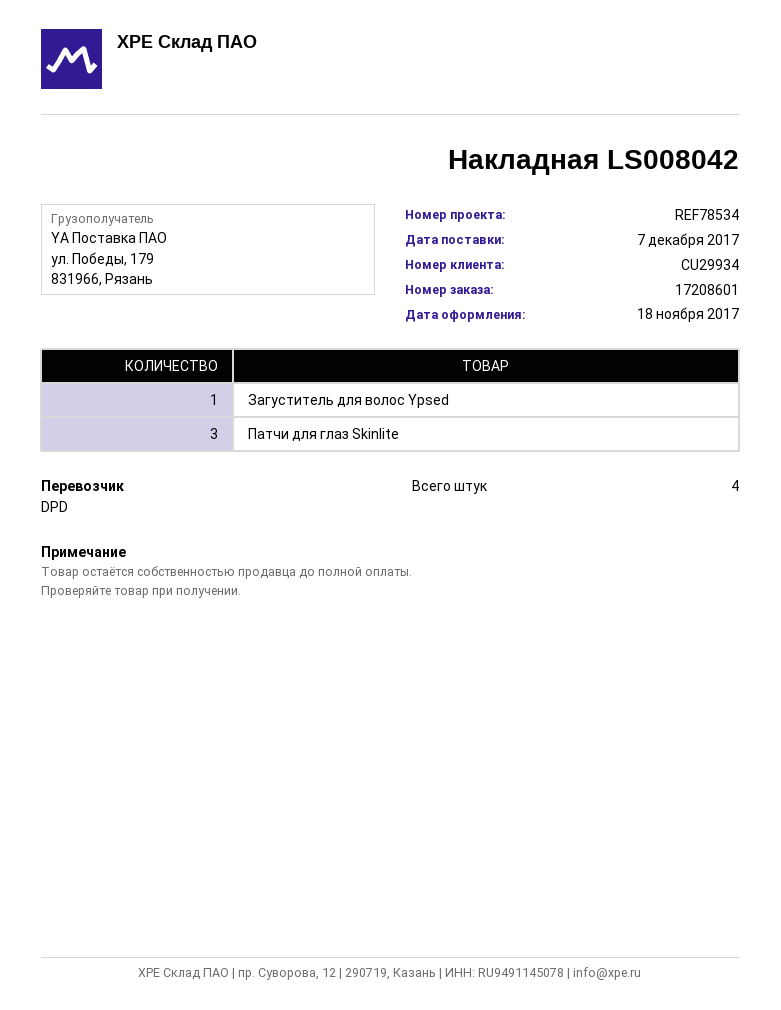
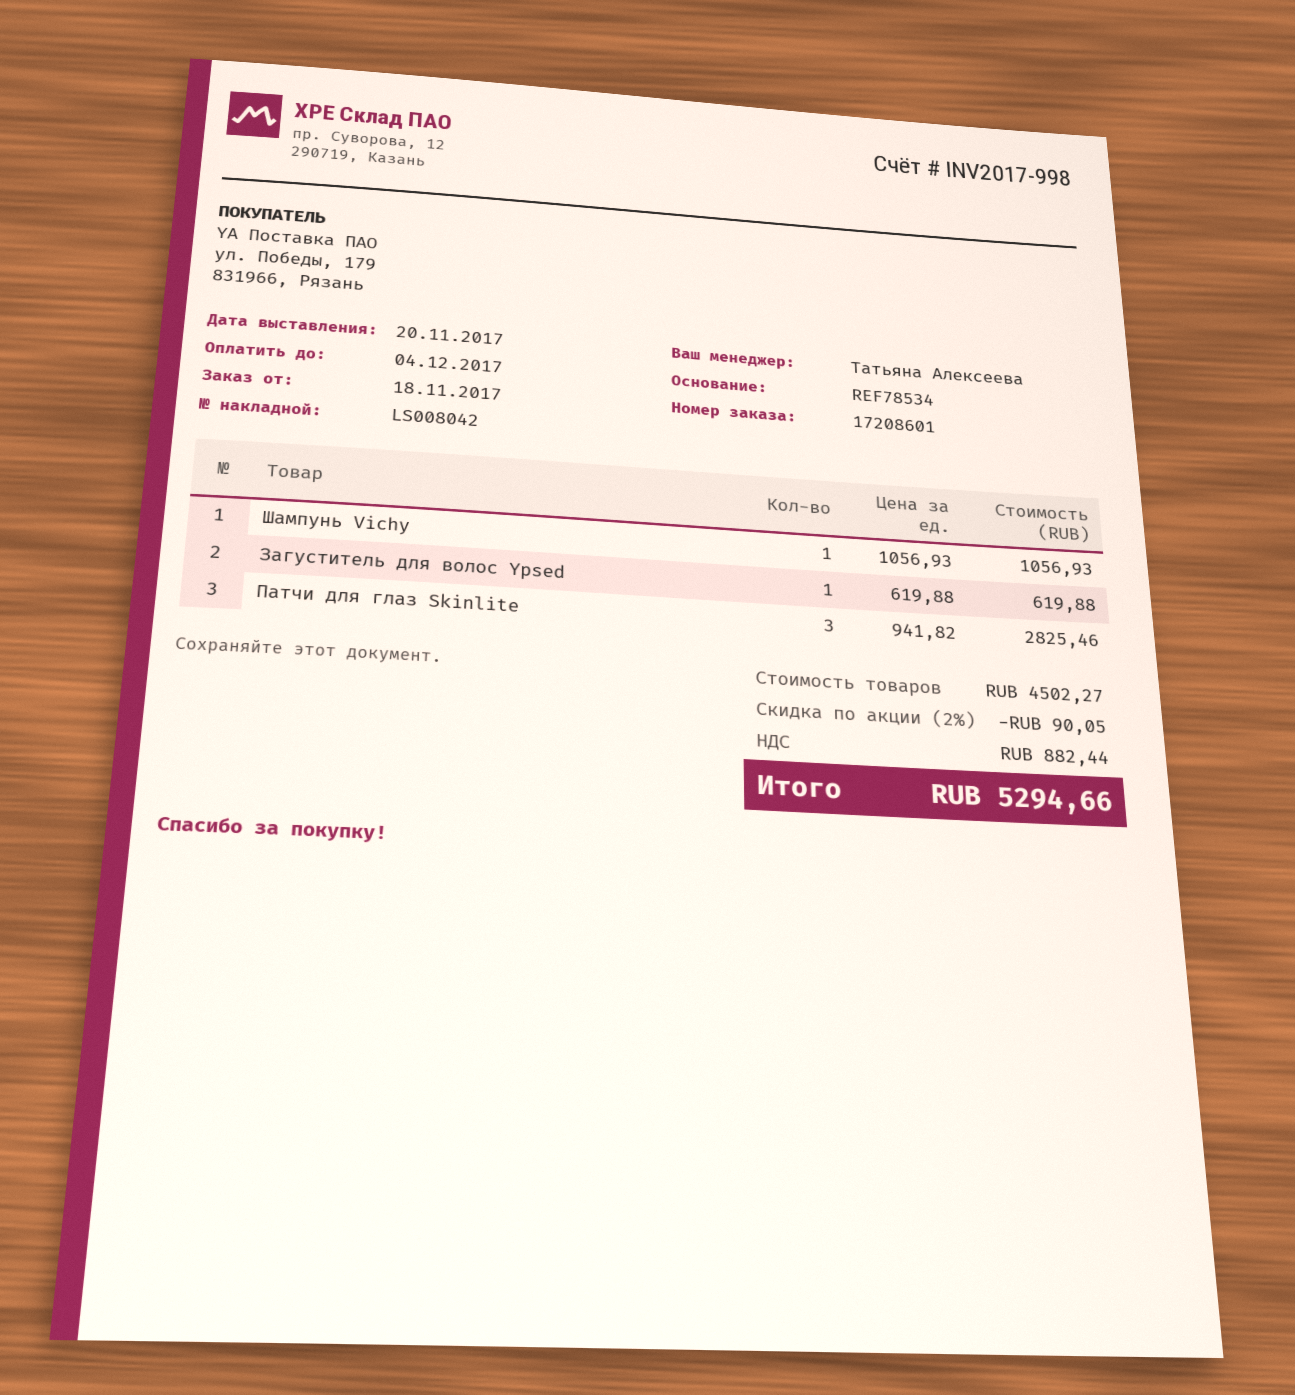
Шампунь Vichy: none -> 1

